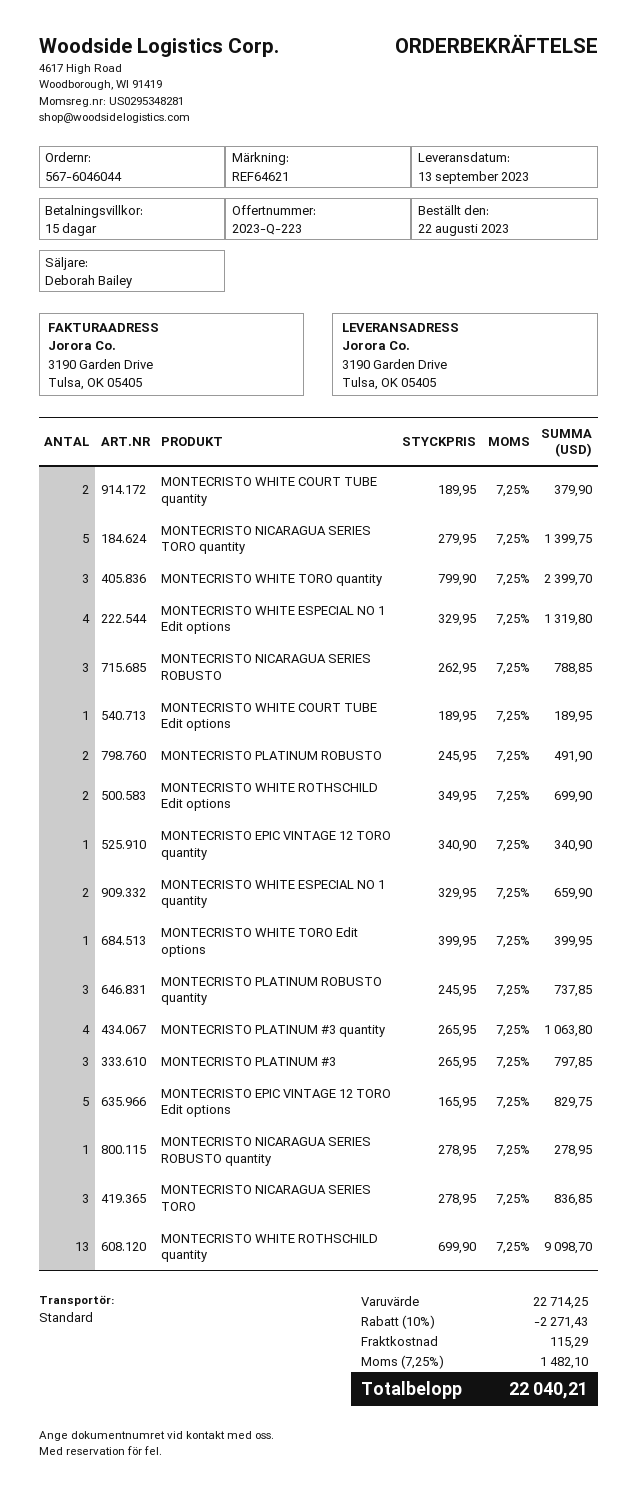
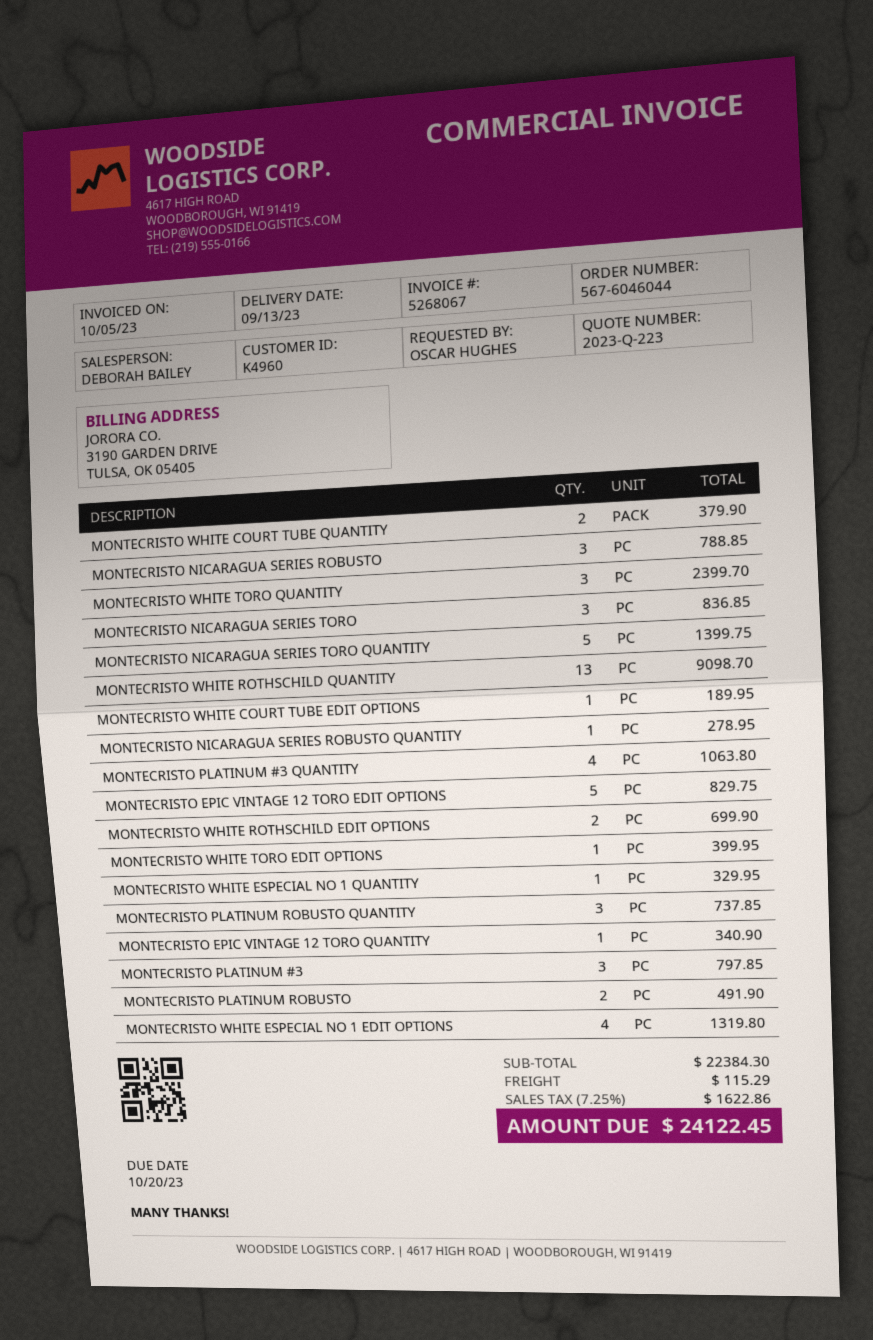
MONTECRISTO WHITE ESPECIAL NO 1 quantity: 2 for 659.90 -> 1 for 329.95
subtotal: 22714.25 -> 22384.30
discount: 10% = 2271.43 -> none
tax: 7.25% = 1482.10 -> 7.25% = 1622.86
total: 22040.21 -> 24122.45

